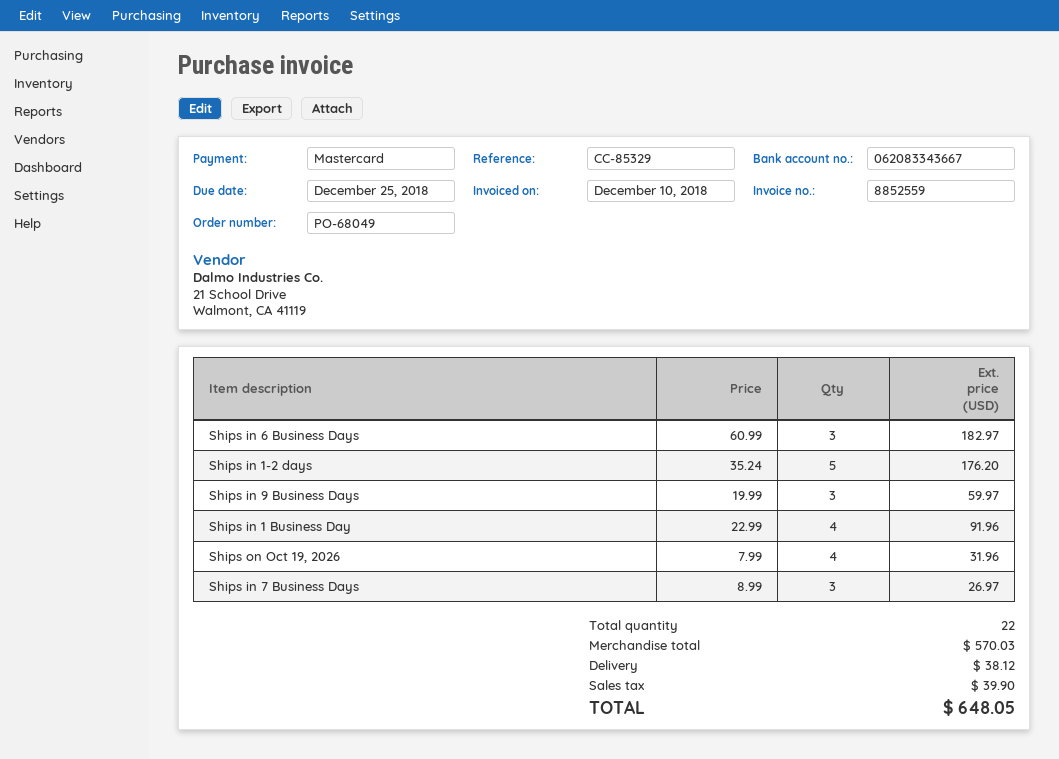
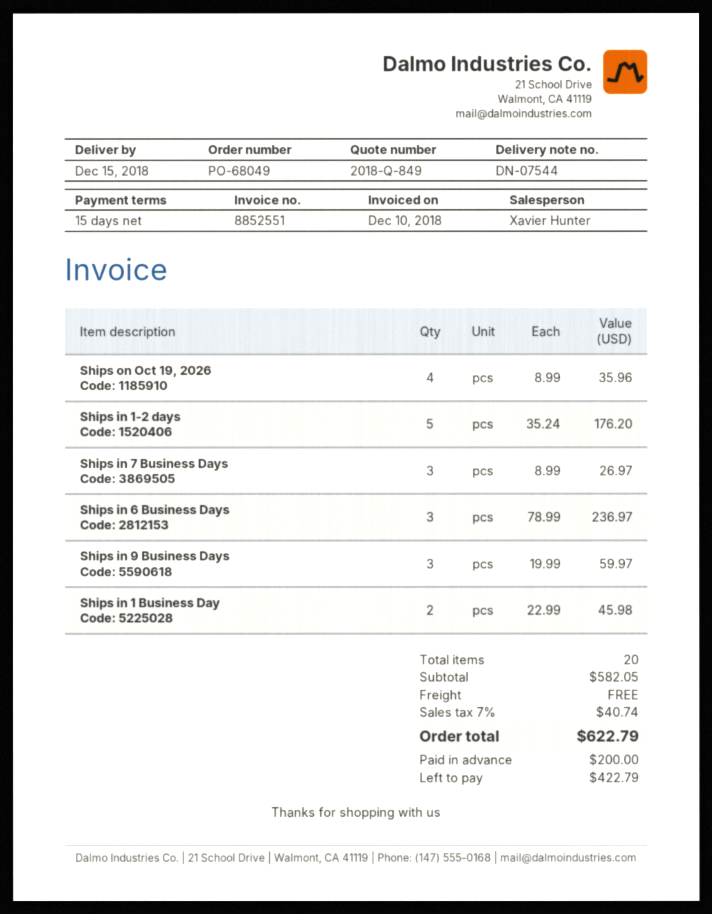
invoice number: 8852559 -> 8852551
Ships in 6 Business Days: 3 x 60.99 = 182.97 -> 3 x 78.99 = 236.97
Ships in 1 Business Day: 4 x 22.99 = 91.96 -> 2 x 22.99 = 45.98
Ships on Oct 19, 2026: 4 x 7.99 = 31.96 -> 4 x 8.99 = 35.96
total quantity: 22 -> 20
subtotal: 570.03 -> 582.05
shipping: 38.12 -> 0.00
tax: 39.90 -> 40.74
total: 648.05 -> 622.79

